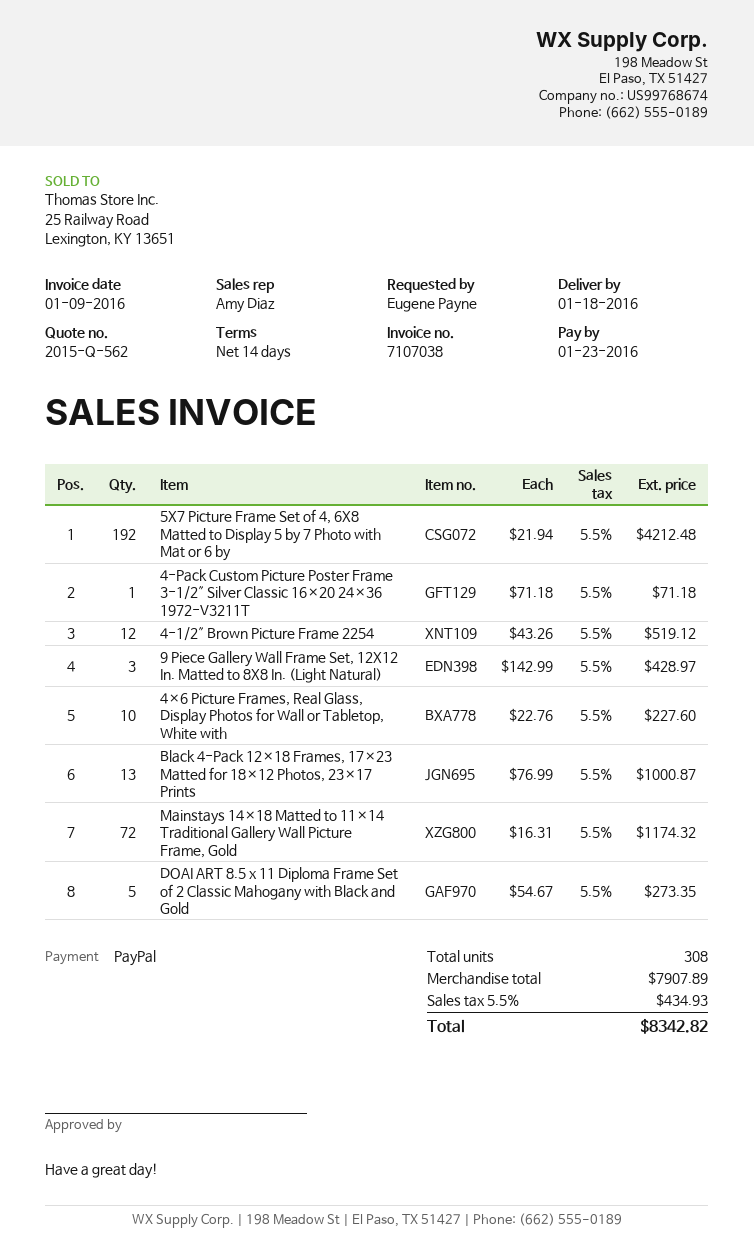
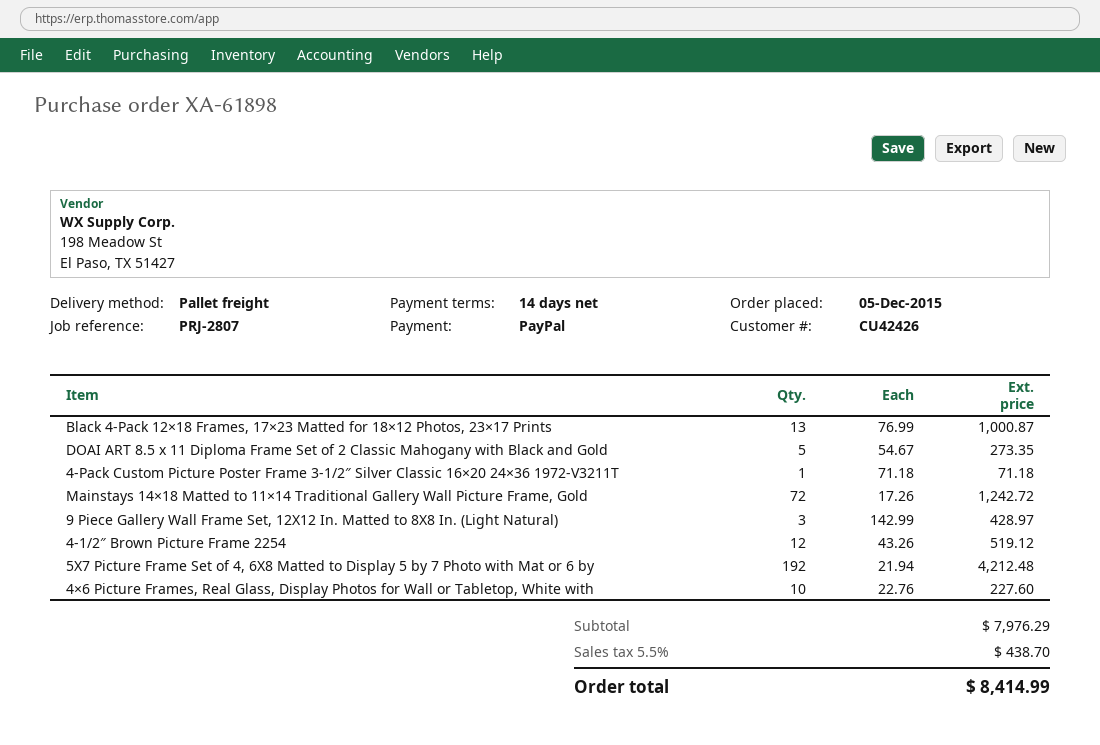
Mainstays 14×18 Matted to 11×14 Traditional Gallery Wall Picture Frame, Gold: 72 x 16.31 = 1174.32 -> 72 x 17.26 = 1242.72
subtotal: 7907.89 -> 7976.29
tax: 5.5% = 434.93 -> 5.5% = 438.70
total: 8342.82 -> 8414.99

